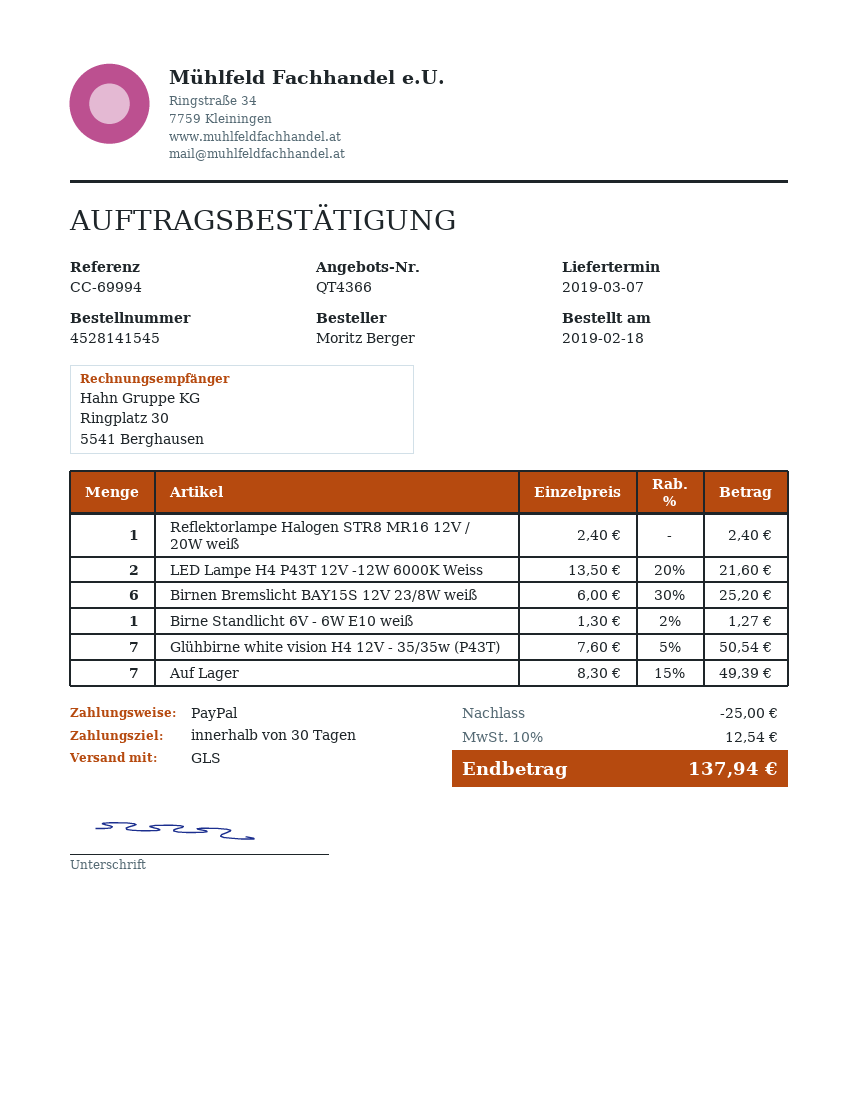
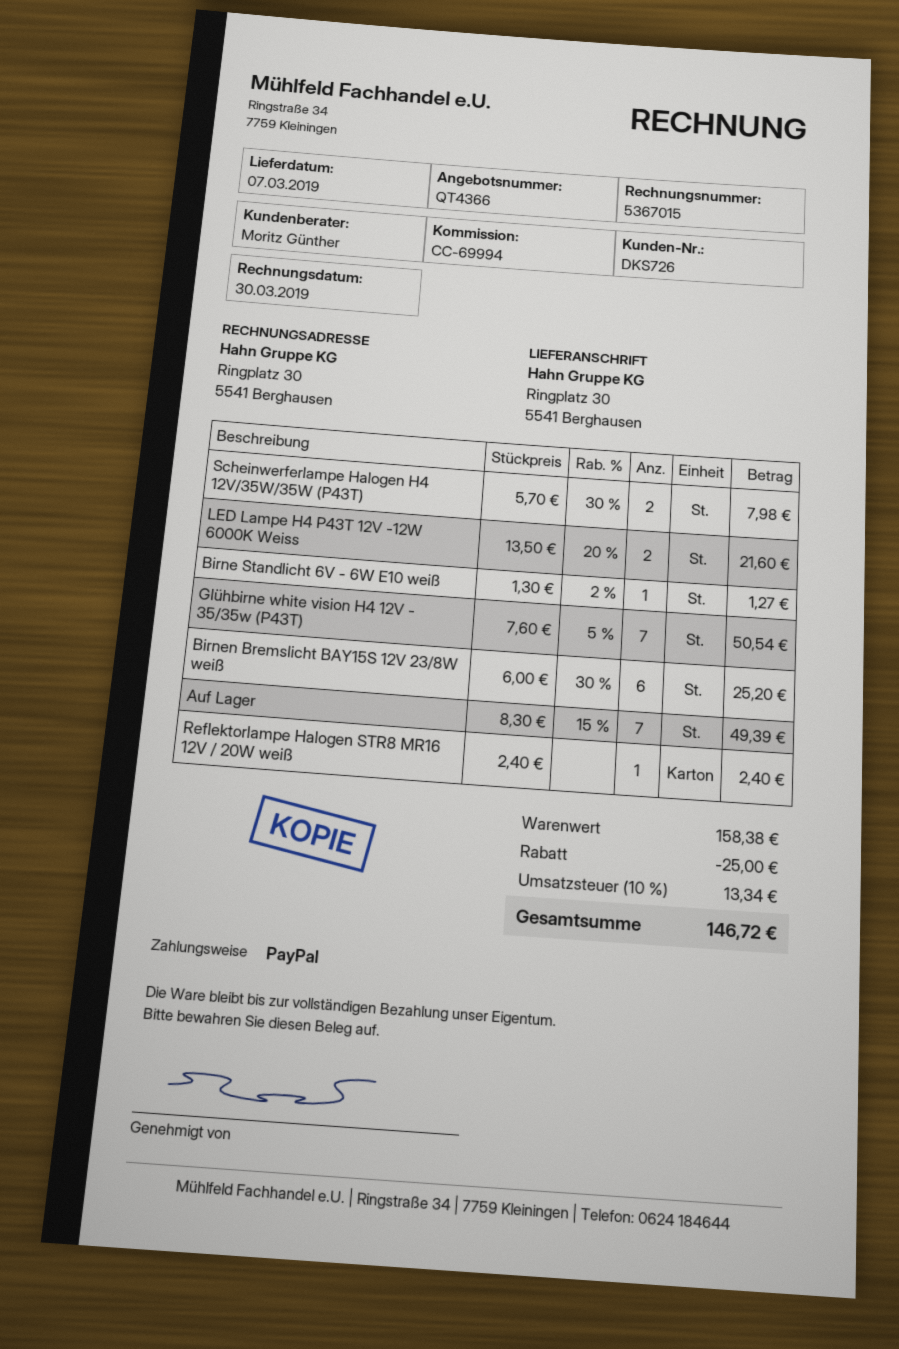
Scheinwerferlampe Halogen H4 12V/35W/35W (P43T): none -> 2 x 5.70 - 30% = 7.98
tax: 10% = 12.54 -> 10% = 13.34
total: 137.94 -> 146.72

